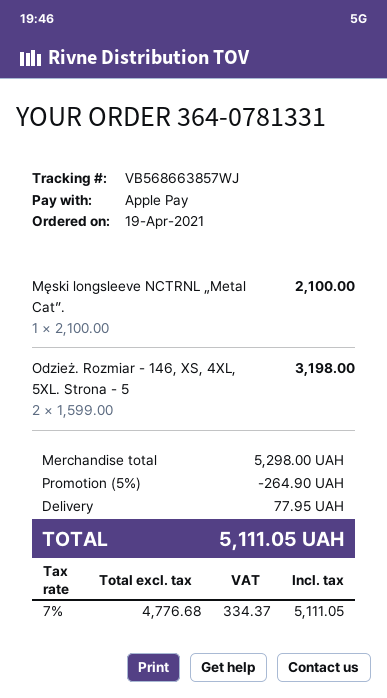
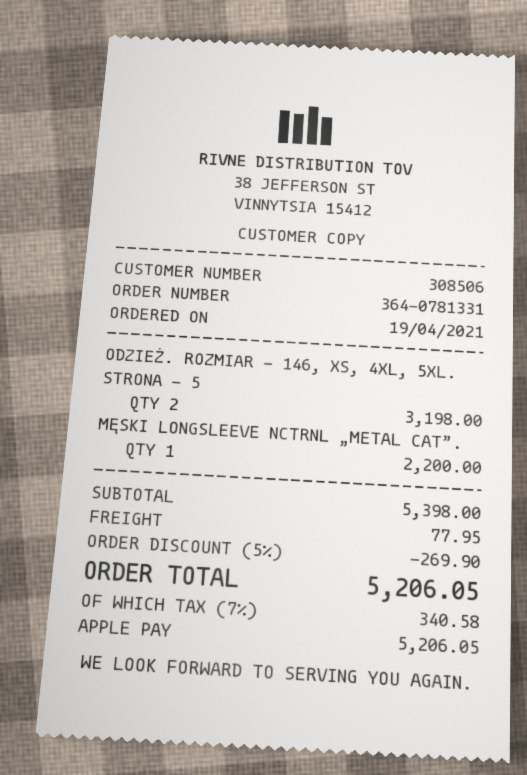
Męski longsleeve NCTRNL „Metal Cat”.: 1 for 2100.00 -> 1 for 2200.00
subtotal: 5298.00 -> 5398.00
discount: 5% = 264.90 -> 5% = 269.90
tax: 7% = 334.37 -> 7% = 340.58
total: 5111.05 -> 5206.05

